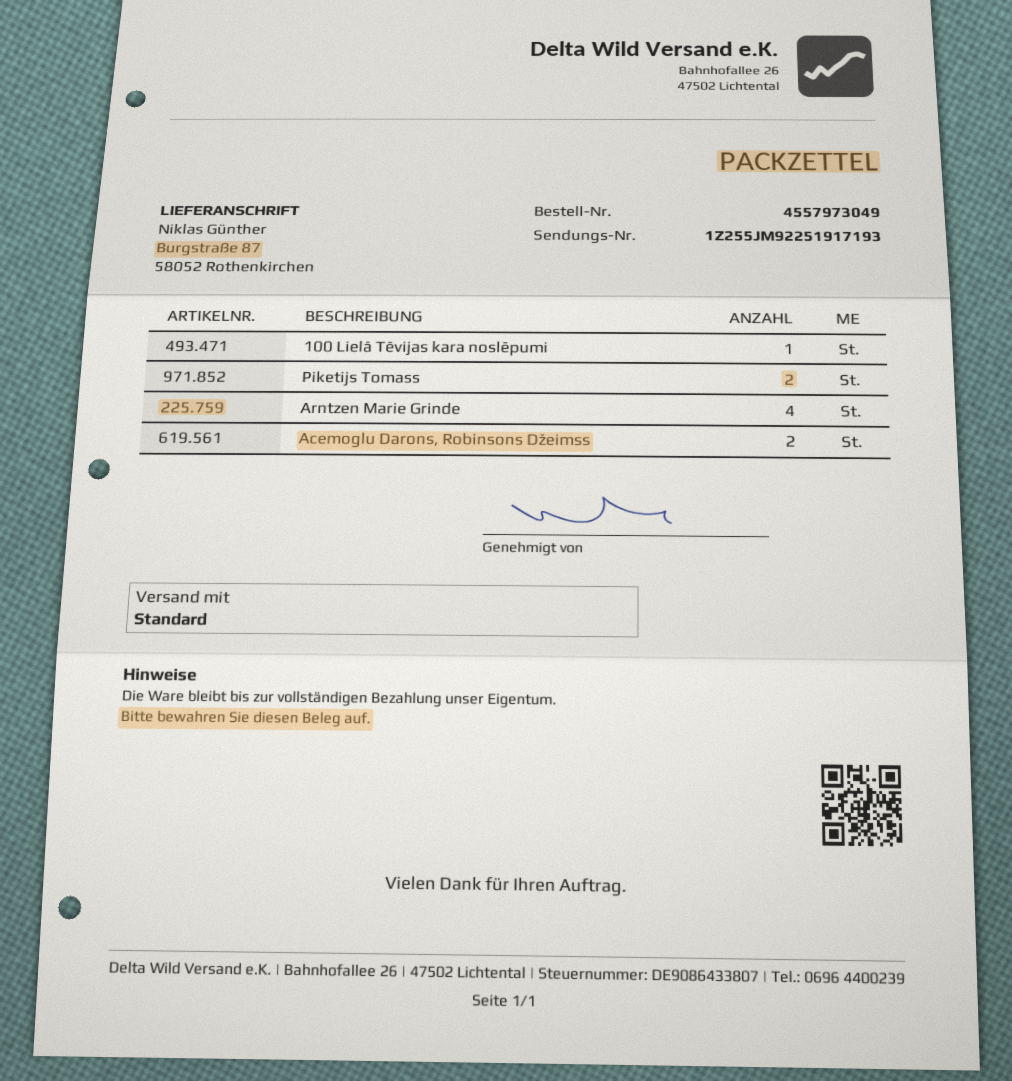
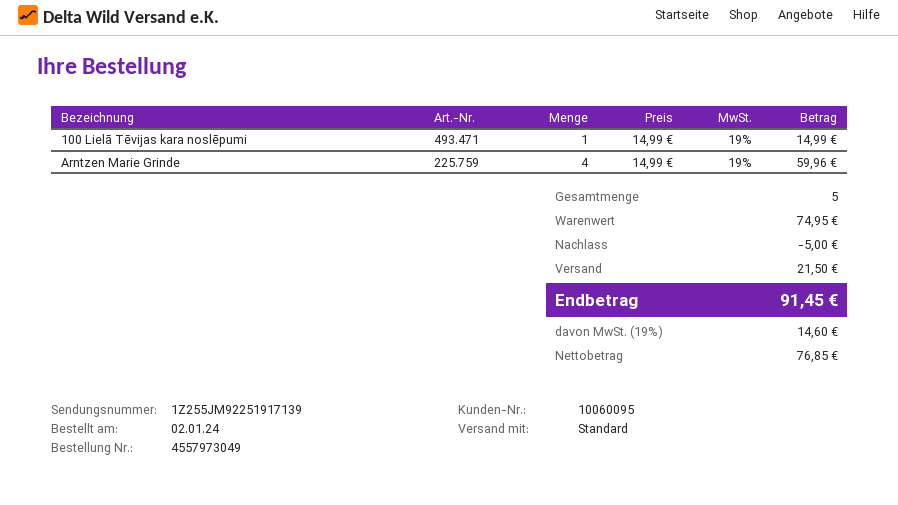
tracking number: 1Z255JM92251917193 -> 1Z255JM92251917139
Piketijs Tomass: 2 -> none
Acemoglu Darons, Robinsons Džeimss: 2 -> none

